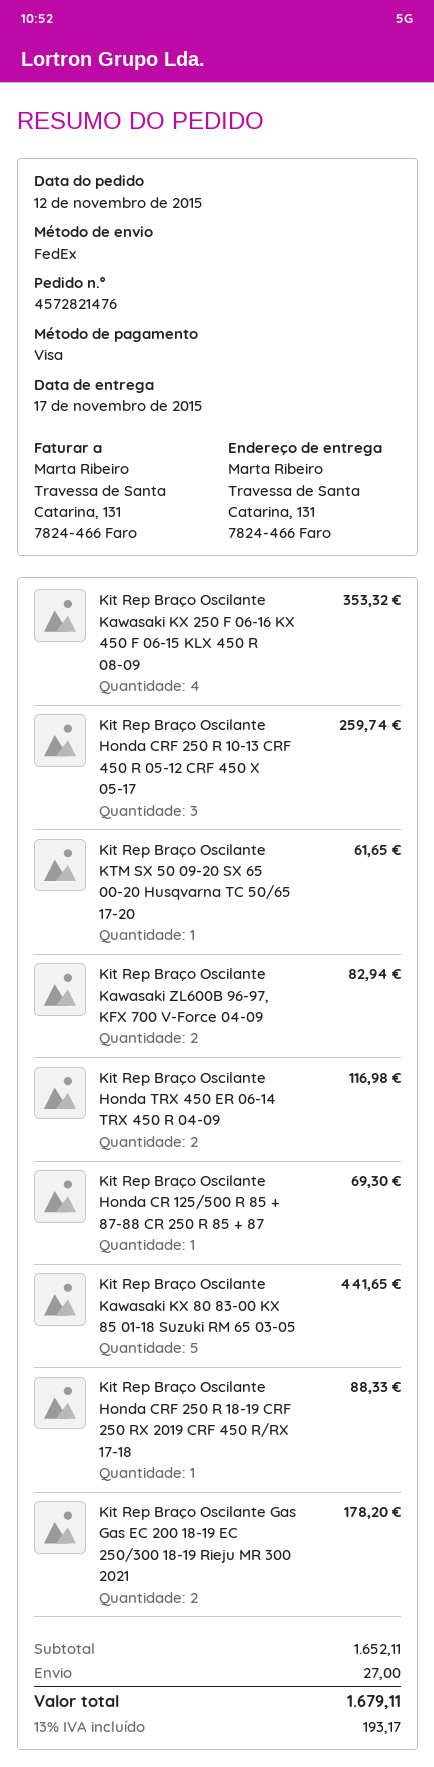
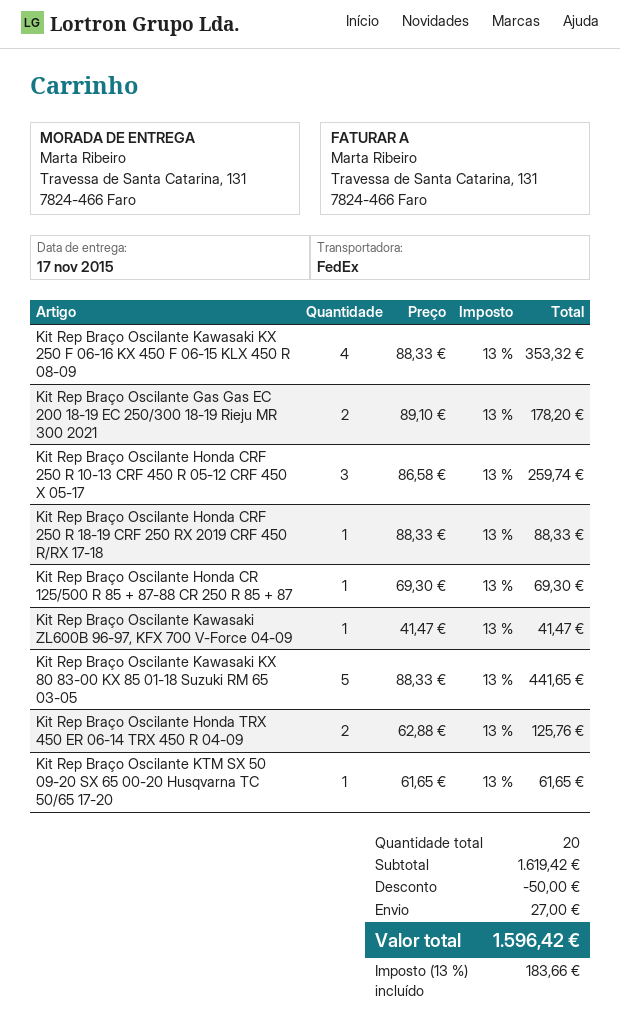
Kit Rep Braço Oscilante Kawasaki ZL600B 96-97, KFX 700 V-Force 04-09: 2 for 82.94 -> 1 for 41.47
Kit Rep Braço Oscilante Honda TRX 450 ER 06-14 TRX 450 R 04-09: 2 for 116.98 -> 2 for 125.76
subtotal: 1652.11 -> 1619.42
discount: none -> 50.00
tax: 13% = 193.17 -> 13% = 183.66
total: 1679.11 -> 1596.42

